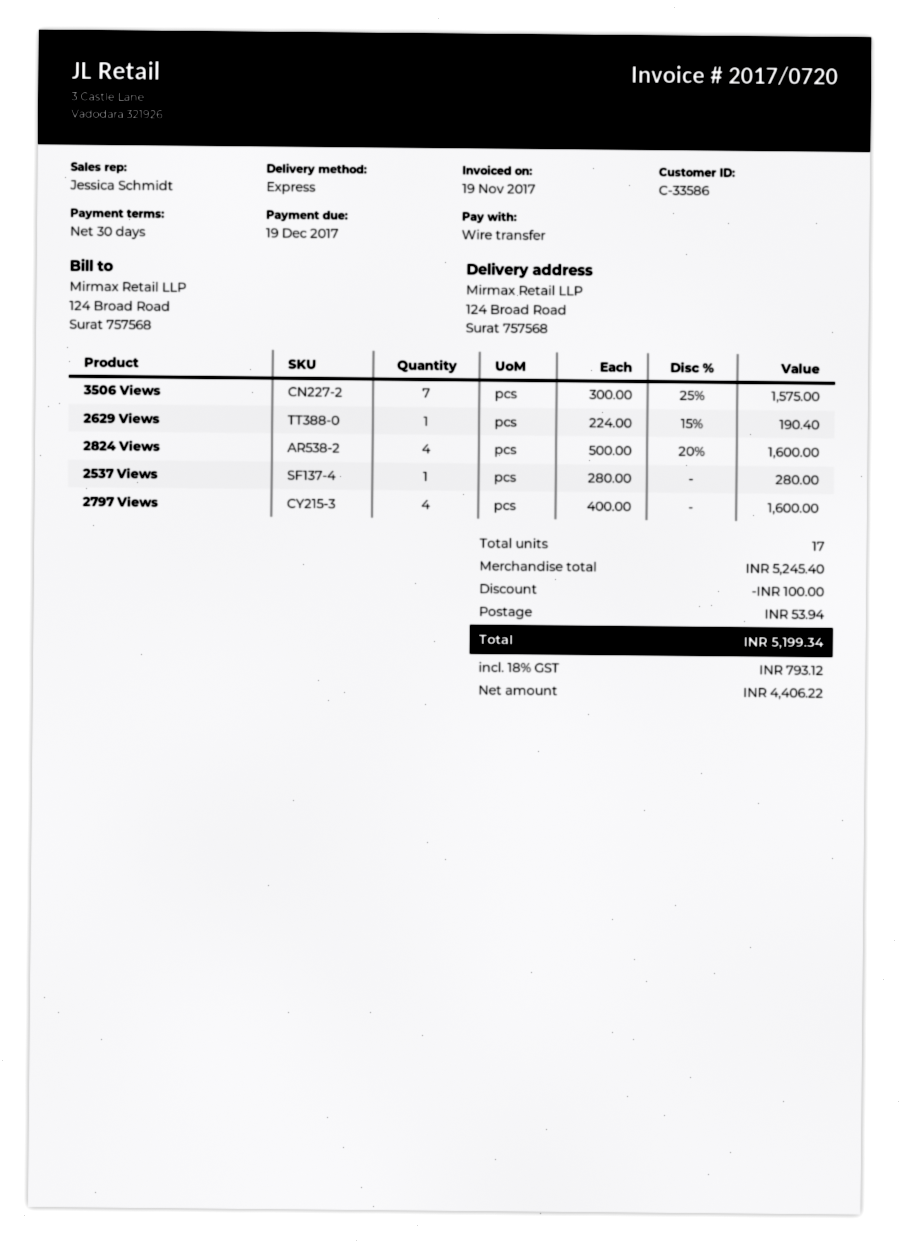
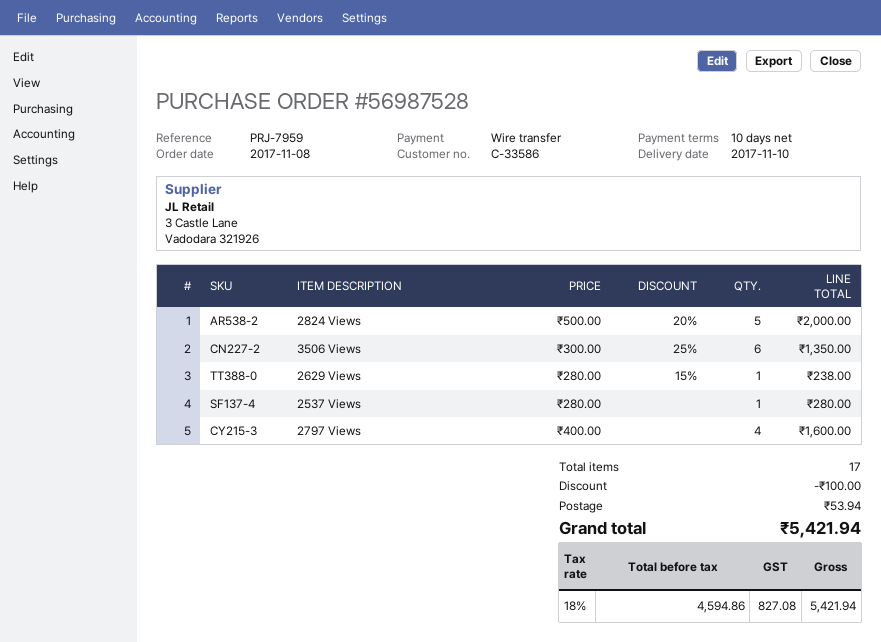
payment terms: 30 days -> 10 days
3506 Views: 7 x 300.00 - 25% = 1575.00 -> 6 x 300.00 - 25% = 1350.00
2629 Views: 1 x 224.00 - 15% = 190.40 -> 1 x 280.00 - 15% = 238.00
2824 Views: 4 x 500.00 - 20% = 1600.00 -> 5 x 500.00 - 20% = 2000.00
net: 4406.22 -> 4594.86
tax: 18% = 793.12 -> 18% = 827.08
total: 5199.34 -> 5421.94

